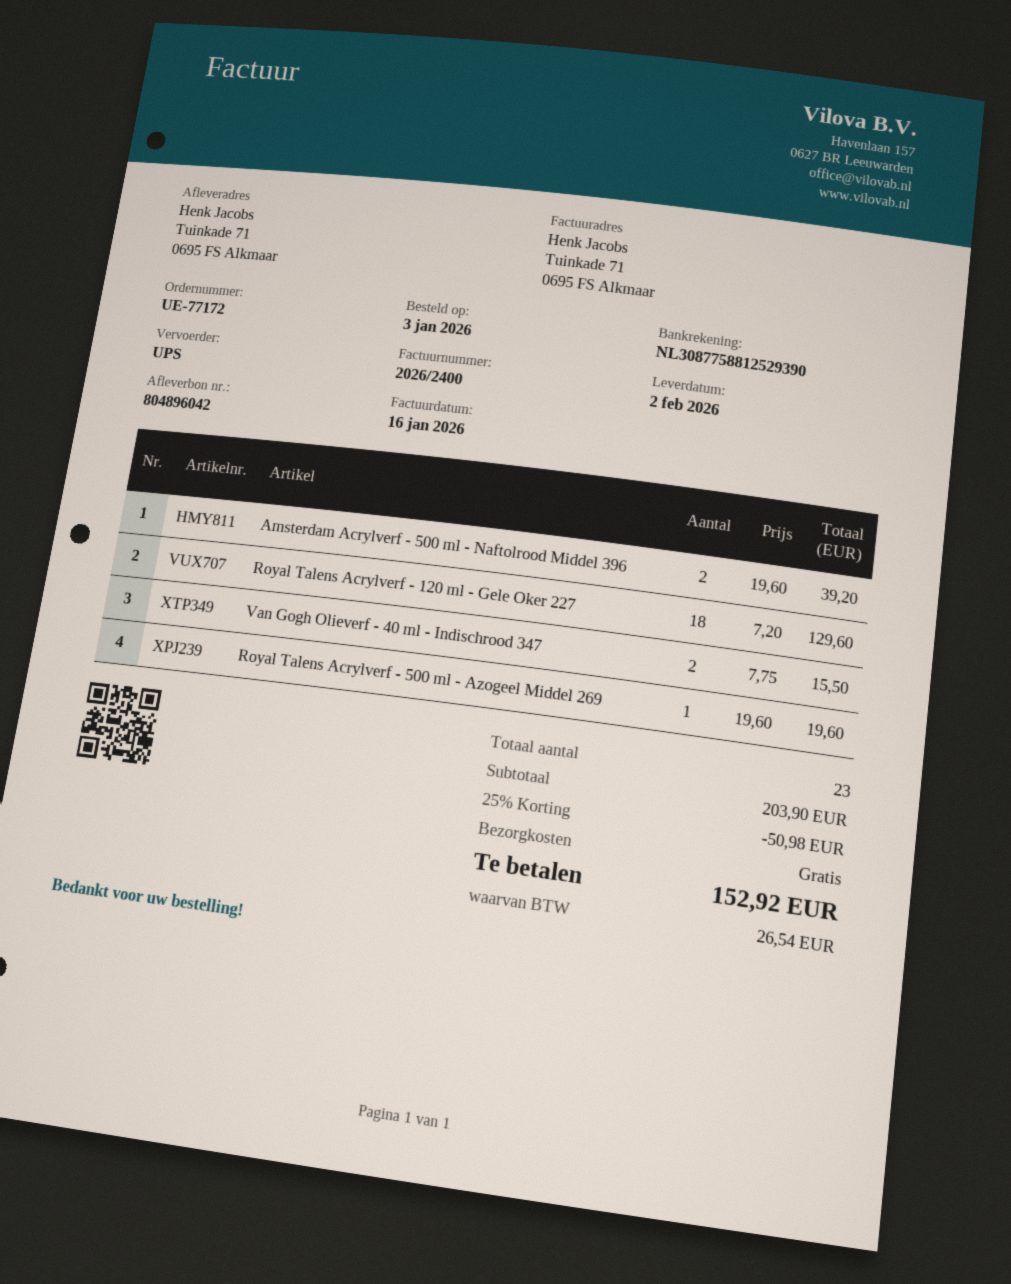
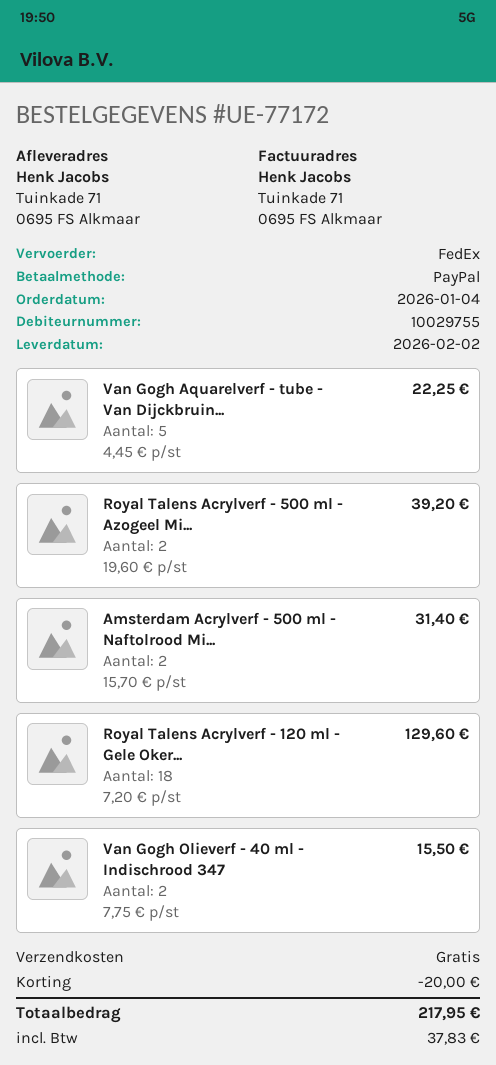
order date: 2026-01-03 -> 2026-01-04
shipping method: UPS -> FedEx
Amsterdam Acrylverf - 500 ml - Naftolrood Middel 396: 2 x 19.60 = 39.20 -> 2 x 15.70 = 31.40
Royal Talens Acrylverf - 500 ml - Azogeel Middel 269: 1 x 19.60 = 19.60 -> 2 x 19.60 = 39.20
Van Gogh Aquarelverf - tube - Van Dijckbruin...: none -> 5 x 4.45 = 22.25
discount: 50.98 -> 20.00
tax: 26.54 -> 37.83
total: 152.92 -> 217.95

